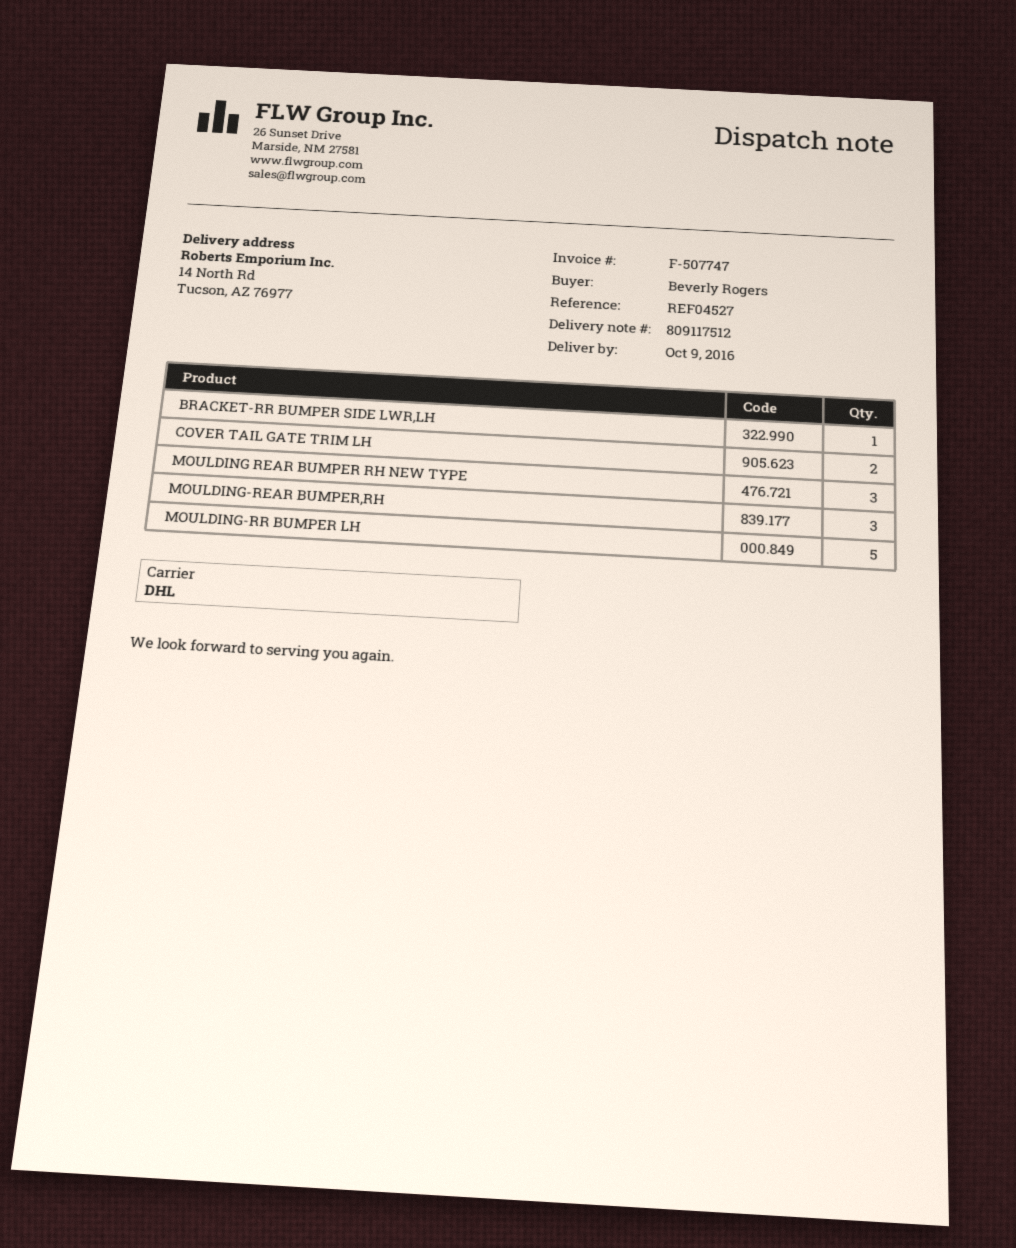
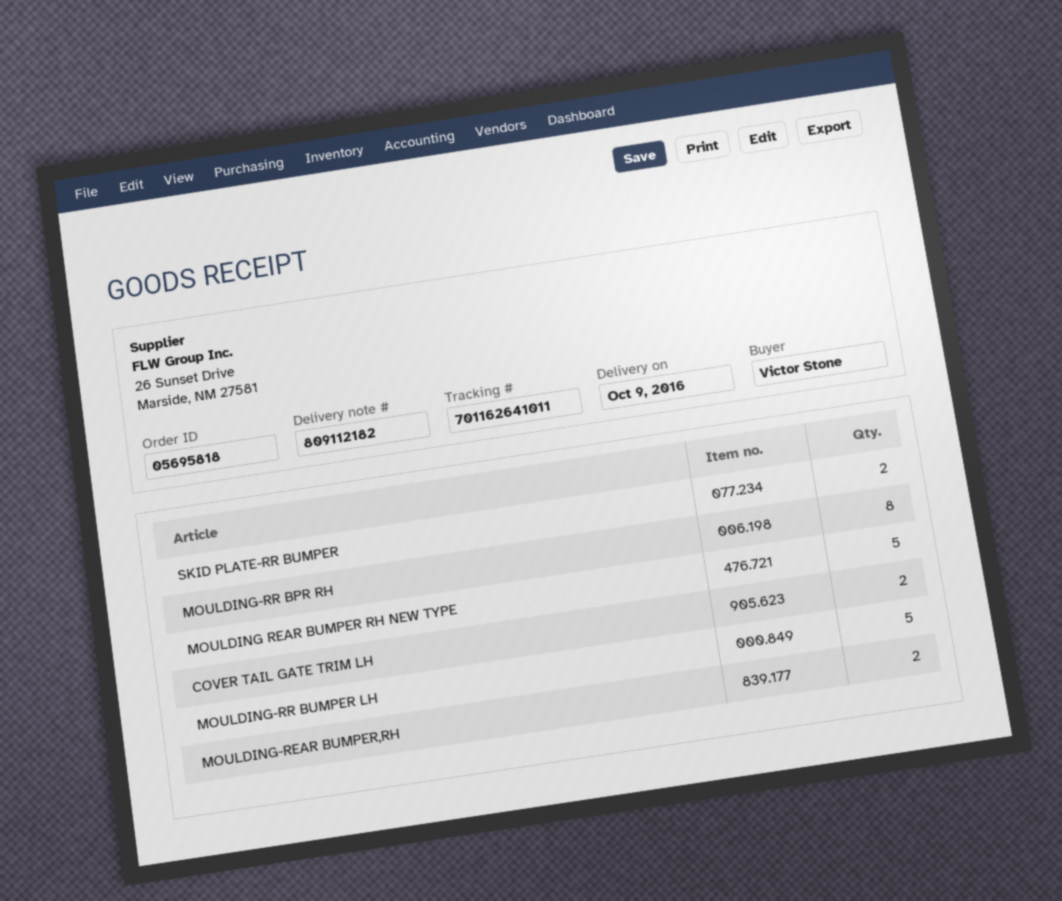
delivery note number: 809117512 -> 809112182
ordered by: Beverly Rogers -> Victor Stone
BRACKET-RR BUMPER SIDE LWR,LH: 1 -> none
MOULDING REAR BUMPER RH NEW TYPE: 3 -> 5
MOULDING-REAR BUMPER,RH: 3 -> 2
SKID PLATE-RR BUMPER: none -> 2
MOULDING-RR BPR RH: none -> 8

